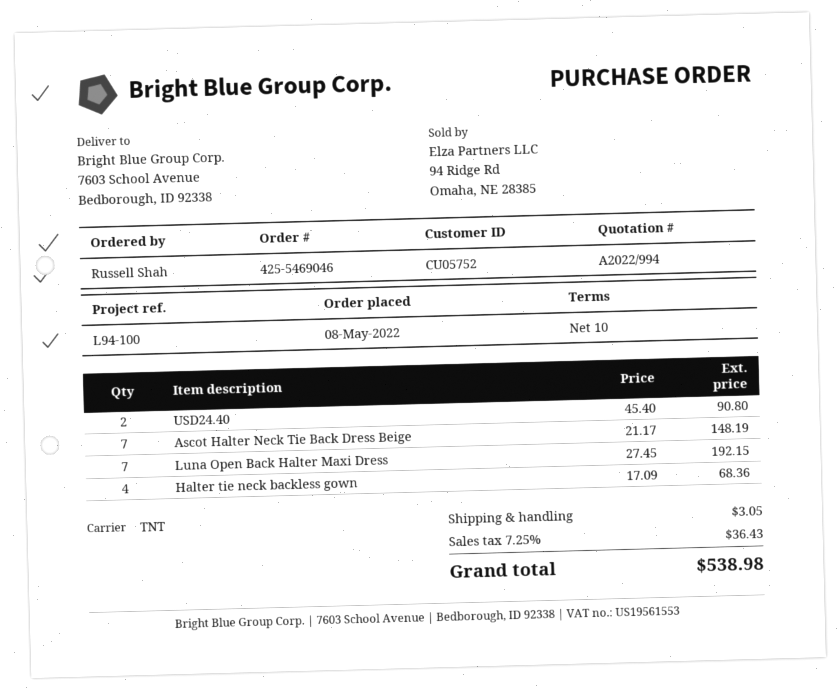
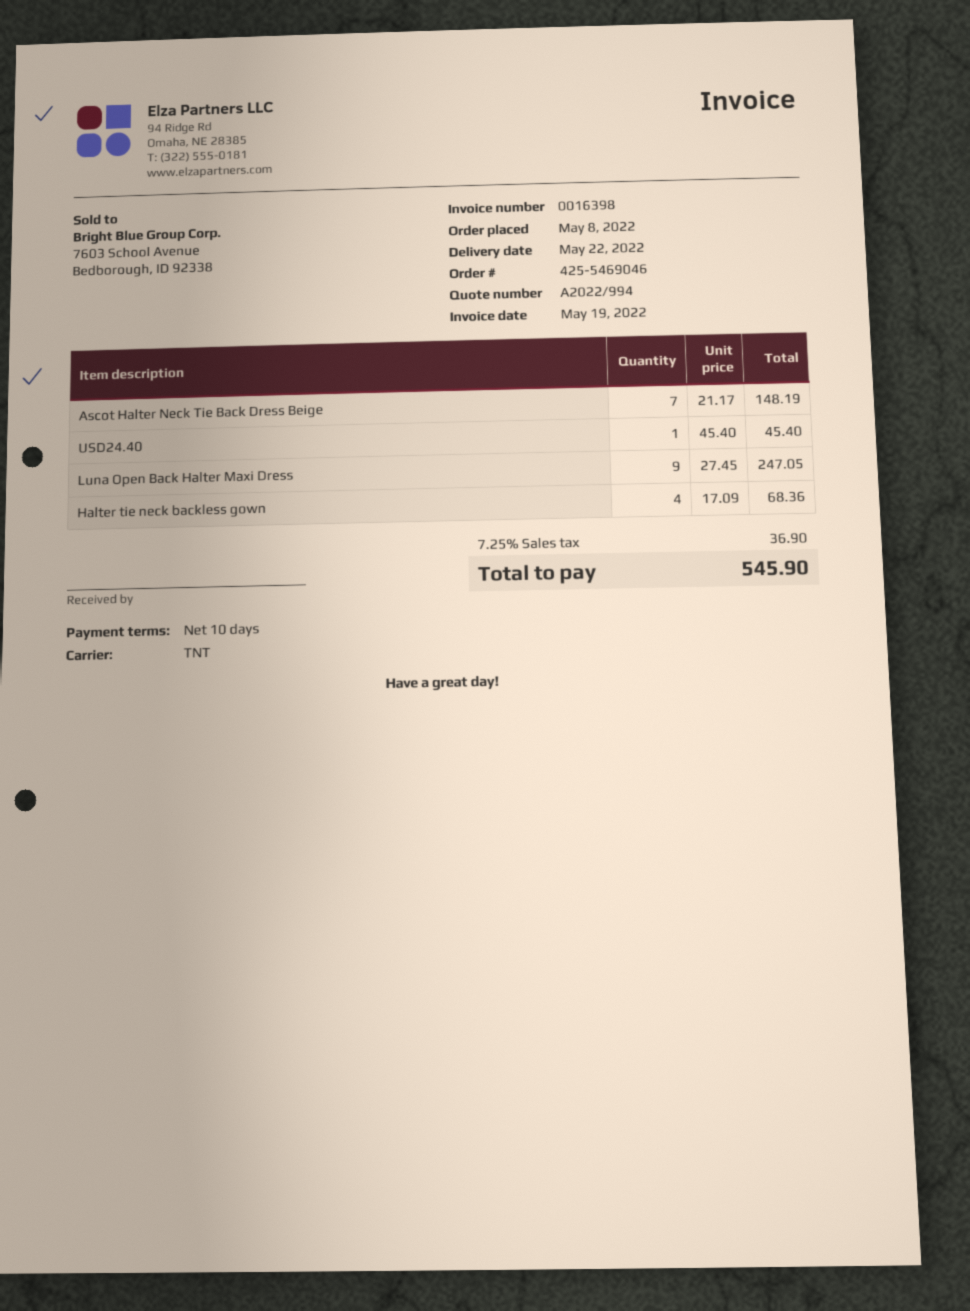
USD24.40: 2 x 45.40 = 90.80 -> 1 x 45.40 = 45.40
Luna Open Back Halter Maxi Dress: 7 x 27.45 = 192.15 -> 9 x 27.45 = 247.05
shipping: 3.05 -> none
tax: 7.25% = 36.43 -> 7.25% = 36.90
total: 538.98 -> 545.90

